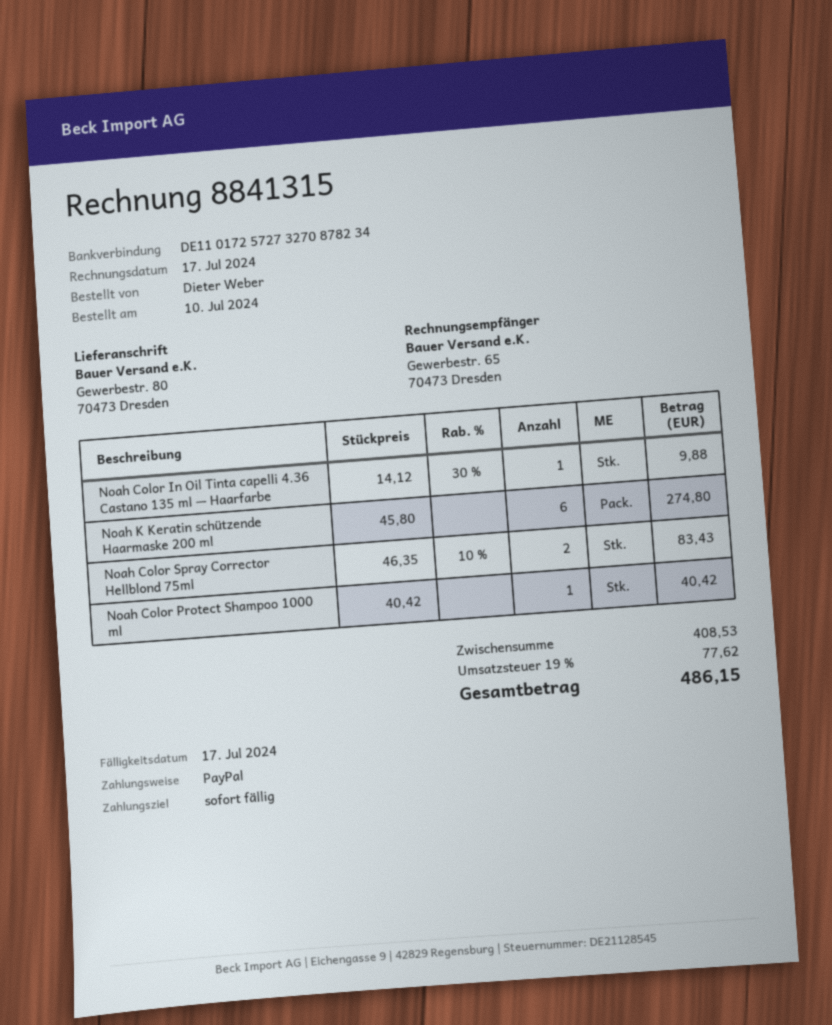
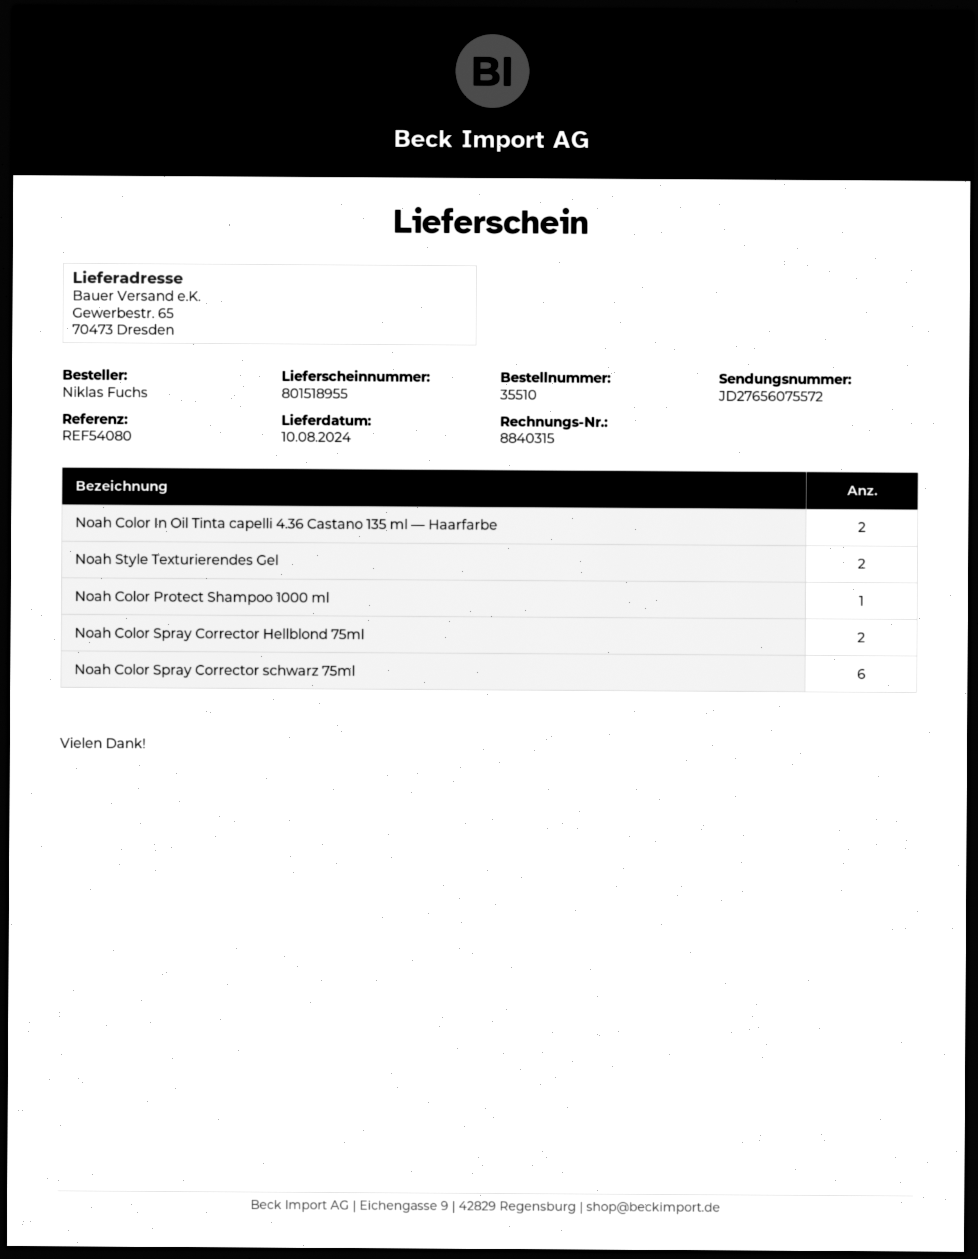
invoice number: 8841315 -> 8840315
ordered by: Dieter Weber -> Niklas Fuchs
ship to: Gewerbestr. 80, 70473 Dresden -> Gewerbestr. 65, 70473 Dresden
Noah Color In Oil Tinta capelli 4.36 Castano 135 ml — Haarfarbe: 1 -> 2
Noah K Keratin schützende Haarmaske 200 ml: 6 -> none
Noah Style Texturierendes Gel: none -> 2
Noah Color Spray Corrector schwarz 75ml: none -> 6

